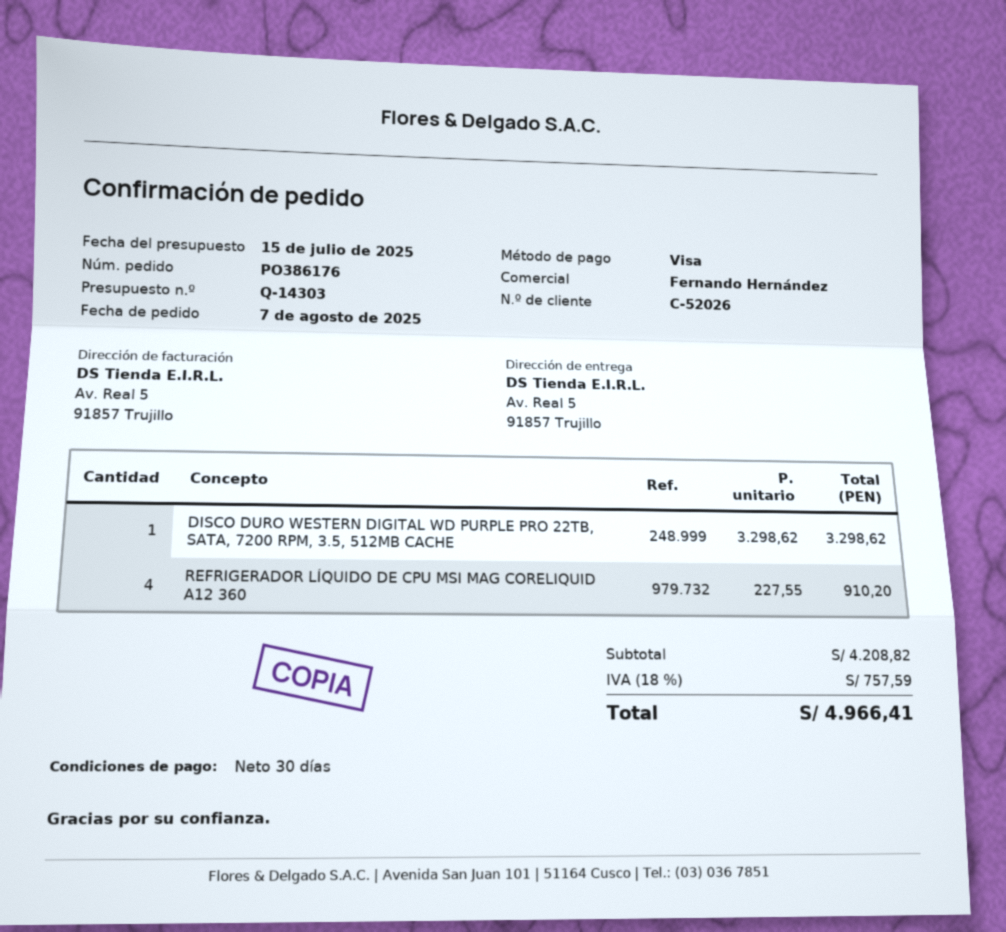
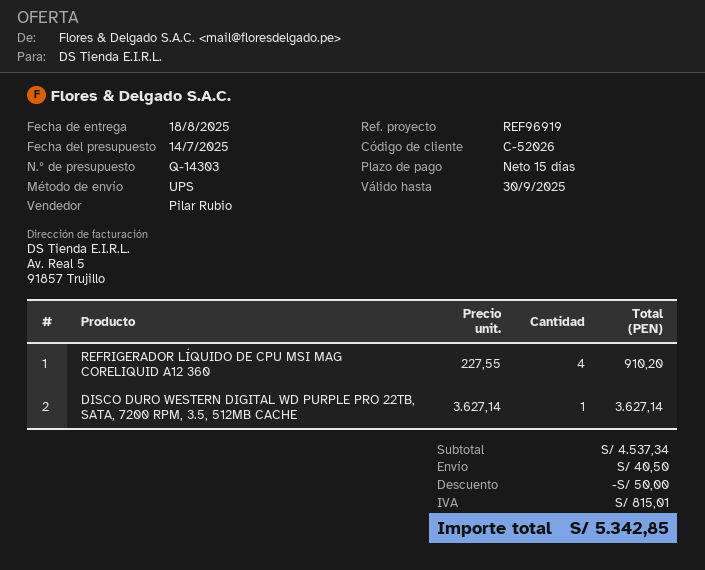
quote date: 2025-07-15 -> 2025-07-14
payment terms: 30 days -> 15 days
sales rep: Fernando Hernández -> Pilar Rubio
DISCO DURO WESTERN DIGITAL WD PURPLE PRO 22TB, SATA, 7200 RPM, 3.5, 512MB CACHE: 1 x 3298.62 = 3298.62 -> 1 x 3627.14 = 3627.14
subtotal: 4208.82 -> 4537.34
discount: none -> 50.00
shipping: none -> 40.50
tax: 757.59 -> 815.01
total: 4966.41 -> 5342.85

